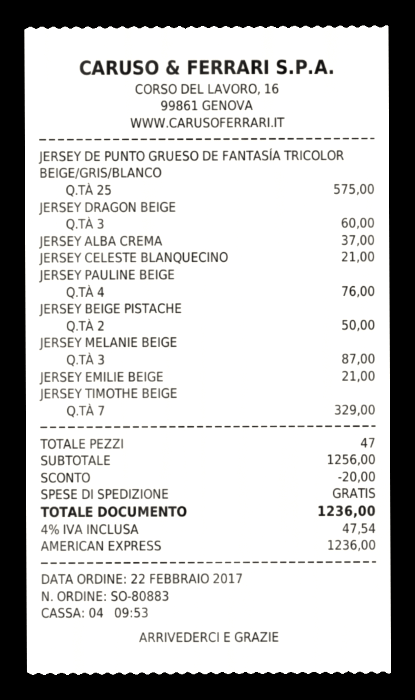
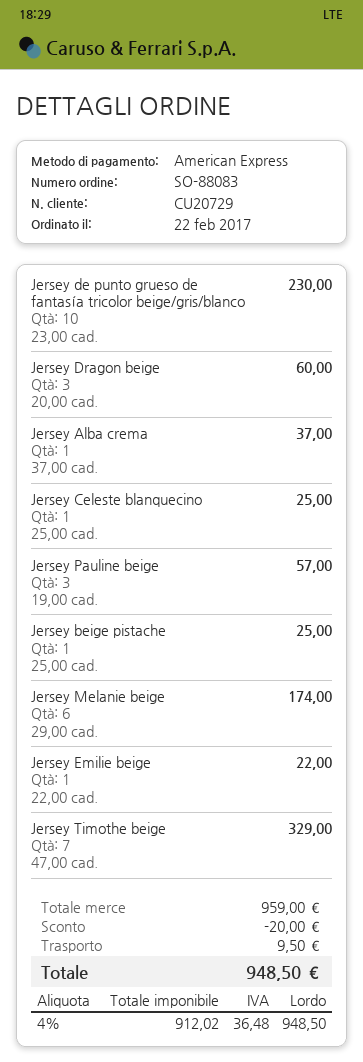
order number: SO-80883 -> SO-88083
JERSEY DE PUNTO GRUESO DE FANTASÍA TRICOLOR BEIGE/GRIS/BLANCO: 25 for 575.00 -> 10 for 230.00
JERSEY CELESTE BLANQUECINO: 1 for 21.00 -> 1 for 25.00
JERSEY PAULINE BEIGE: 4 for 76.00 -> 3 for 57.00
JERSEY BEIGE PISTACHE: 2 for 50.00 -> 1 for 25.00
JERSEY MELANIE BEIGE: 3 for 87.00 -> 6 for 174.00
JERSEY EMILIE BEIGE: 1 for 21.00 -> 1 for 22.00
subtotal: 1256.00 -> 959.00
shipping: 0.00 -> 9.50
tax: 4% = 47.54 -> 4% = 36.48
total: 1236.00 -> 948.50

